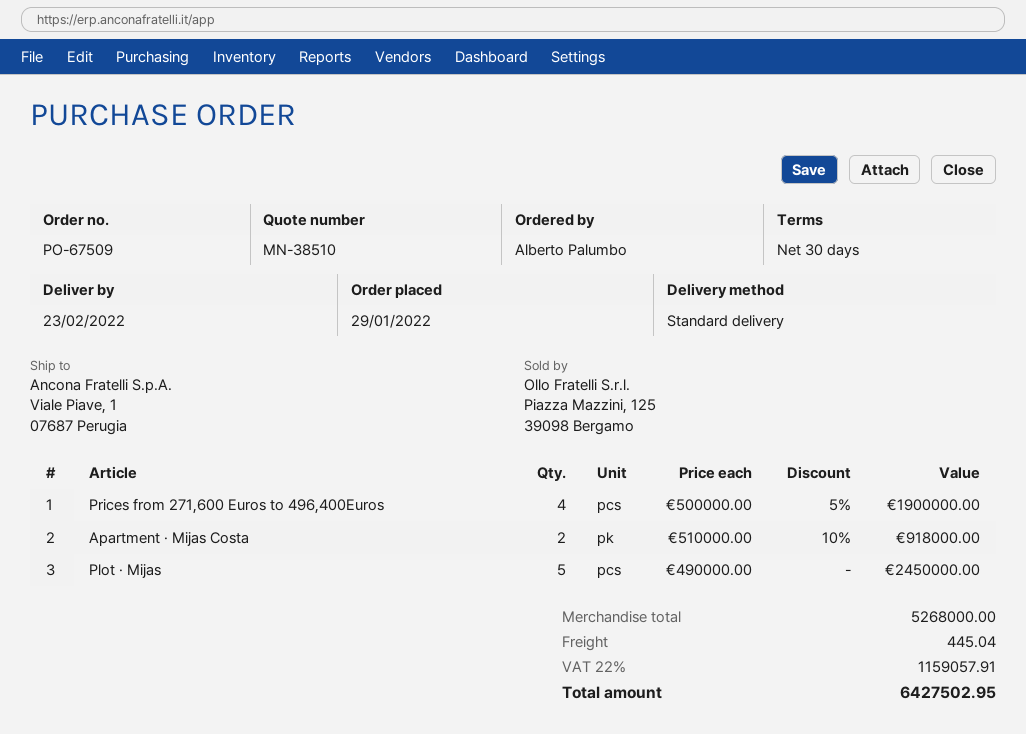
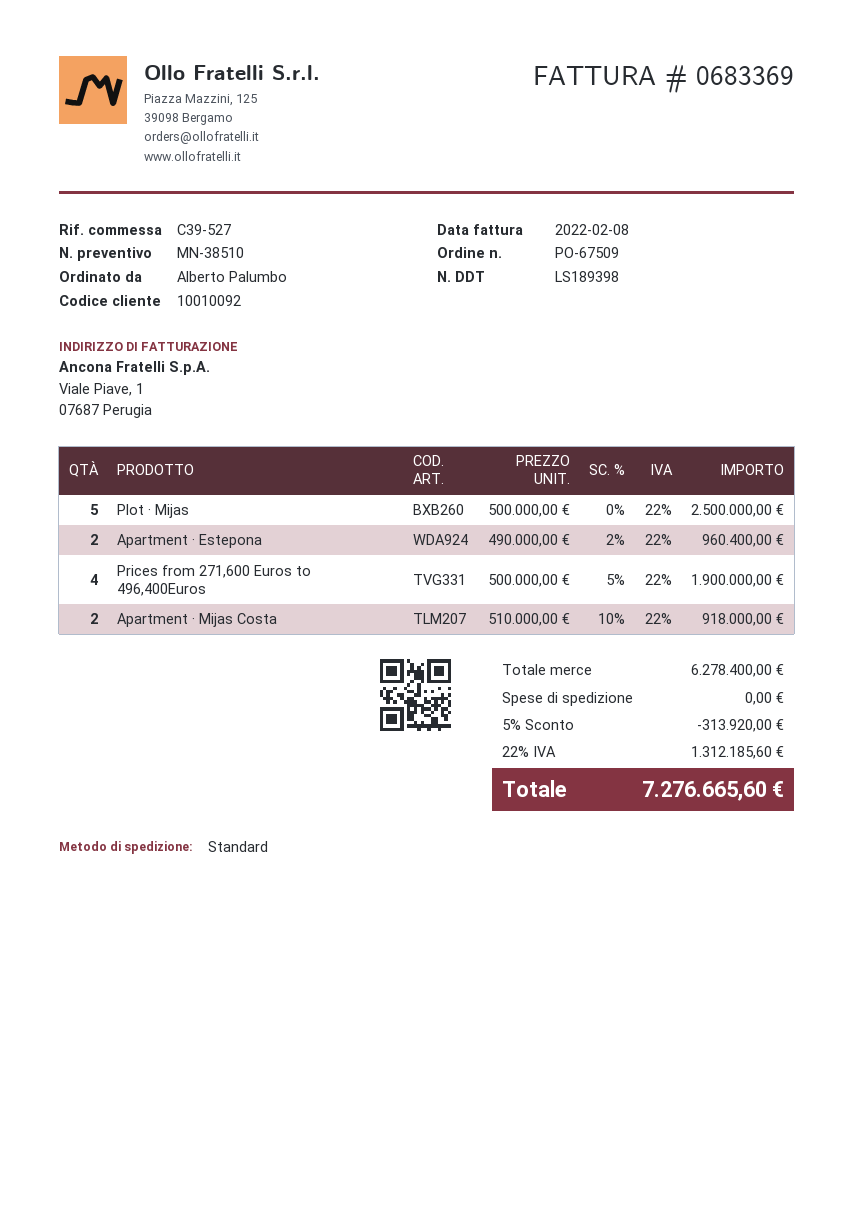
Plot · Mijas: 5 x 490000.00 = 2450000.00 -> 5 x 500000.00 = 2500000.00
Apartment · Estepona: none -> 2 x 490000.00 - 2% = 960400.00
subtotal: 5268000.00 -> 6278400.00
discount: none -> 5% = 313920.00
shipping: 445.04 -> 0.00
tax: 22% = 1159057.91 -> 22% = 1312185.60
total: 6427502.95 -> 7276665.60

